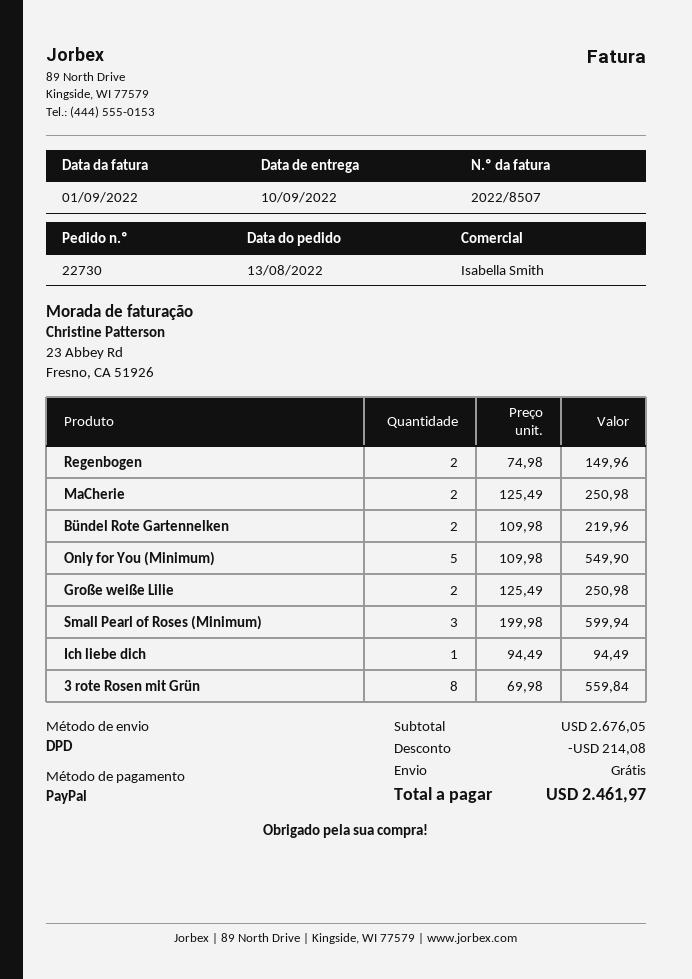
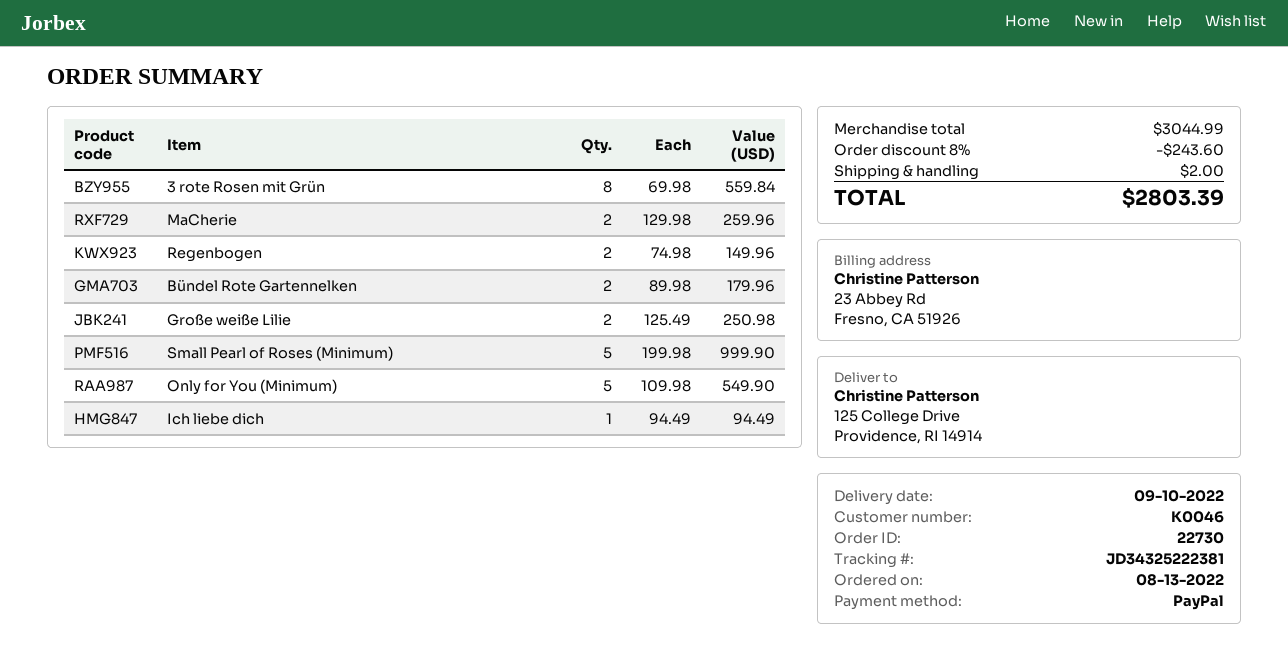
MaCherie: 2 x 125.49 = 250.98 -> 2 x 129.98 = 259.96
Bündel Rote Gartennelken: 2 x 109.98 = 219.96 -> 2 x 89.98 = 179.96
Small Pearl of Roses (Minimum): 3 x 199.98 = 599.94 -> 5 x 199.98 = 999.90
subtotal: 2676.05 -> 3044.99
discount: 214.08 -> 243.60
shipping: 0.00 -> 2.00
total: 2461.97 -> 2803.39

